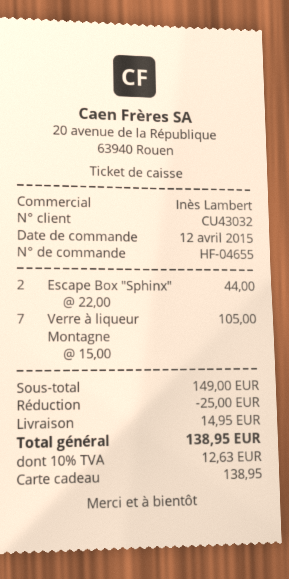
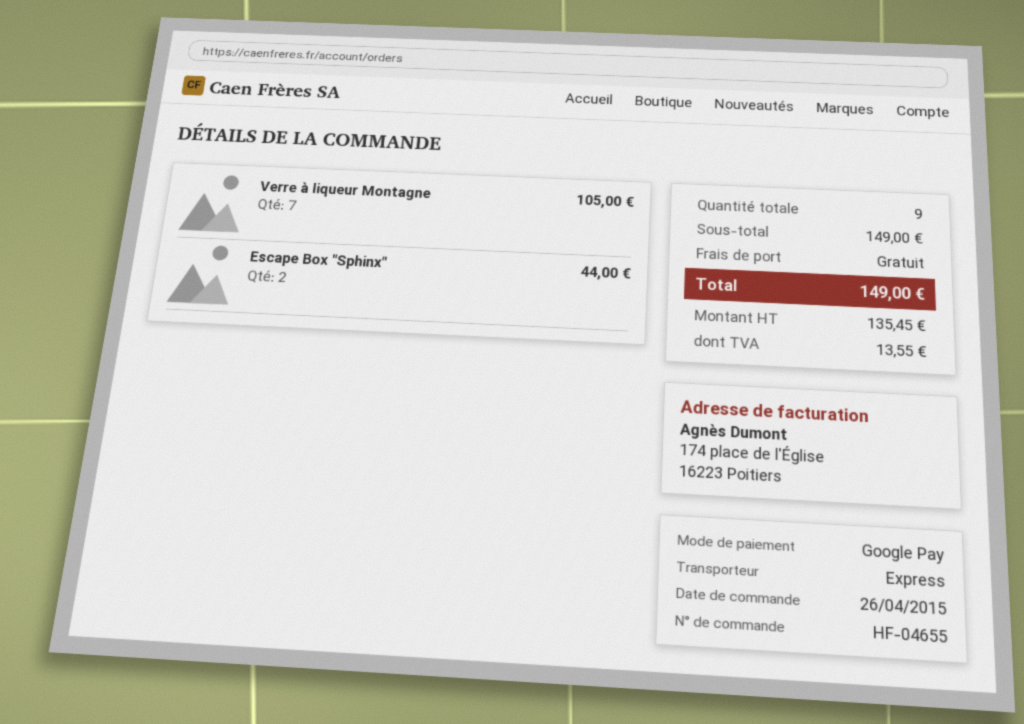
order date: 2015-04-12 -> 2015-04-26
payment method: gift card -> Google Pay
discount: 25.00 -> none
shipping: 14.95 -> 0.00
tax: 12.63 -> 13.55
total: 138.95 -> 149.00

